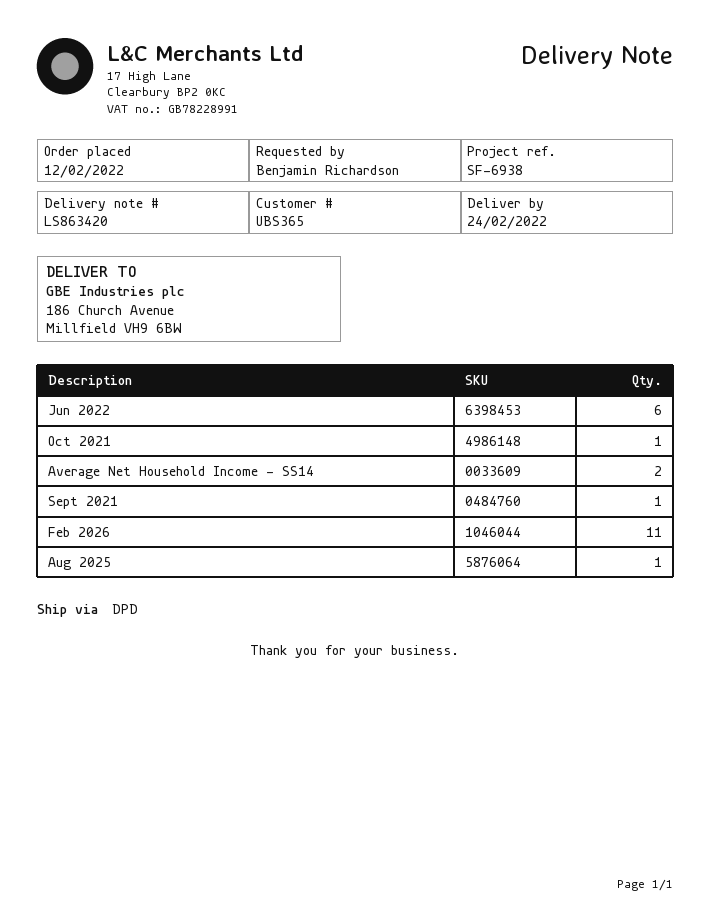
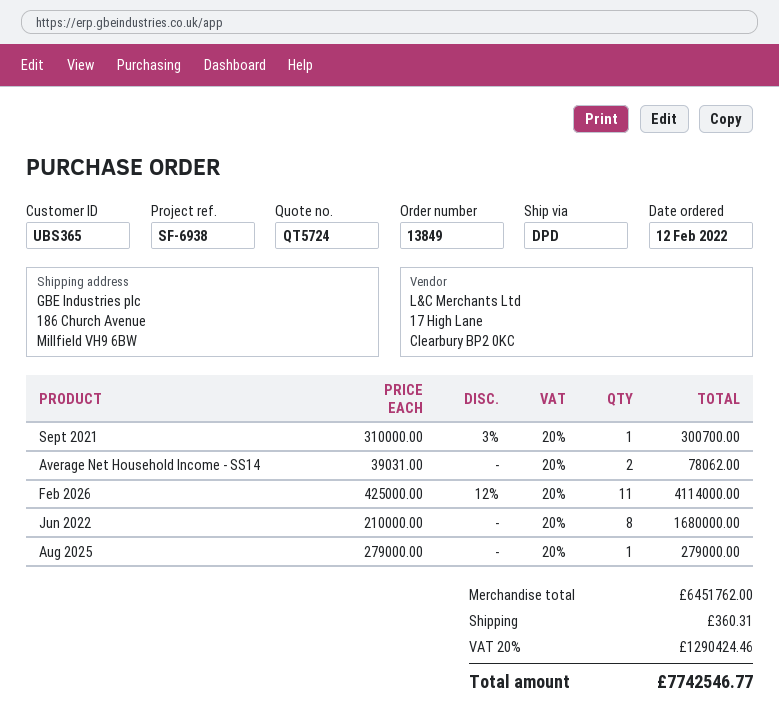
Jun 2022: 6 -> 8
Oct 2021: 1 -> none

